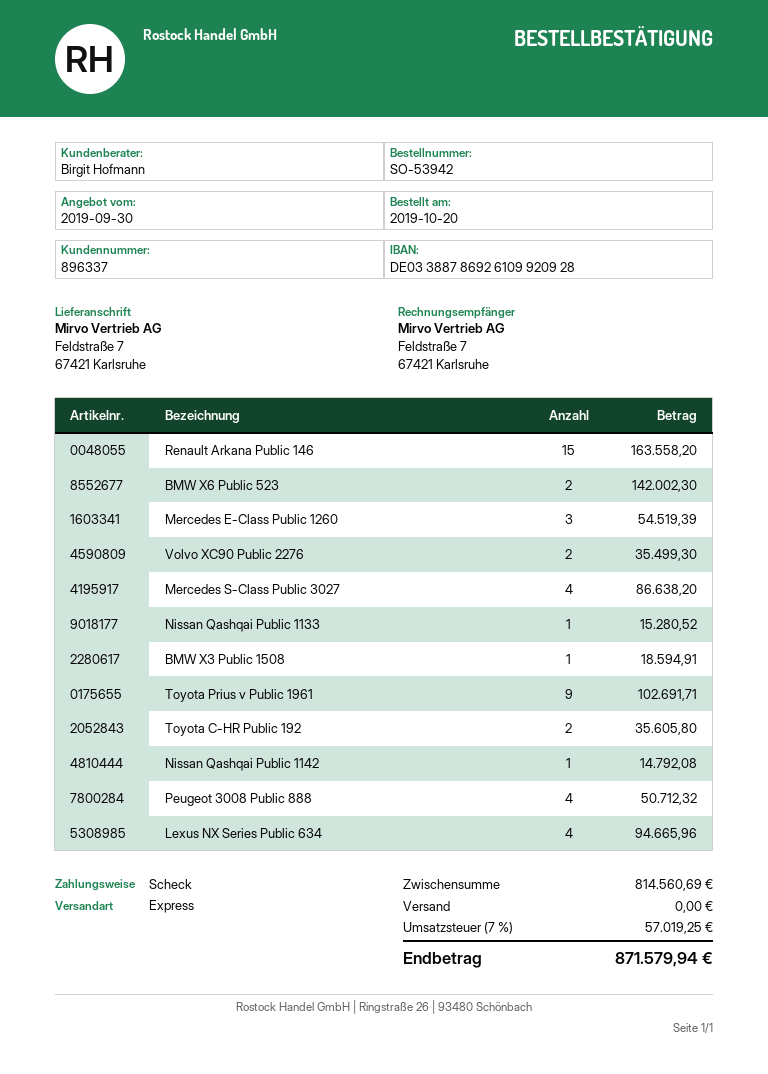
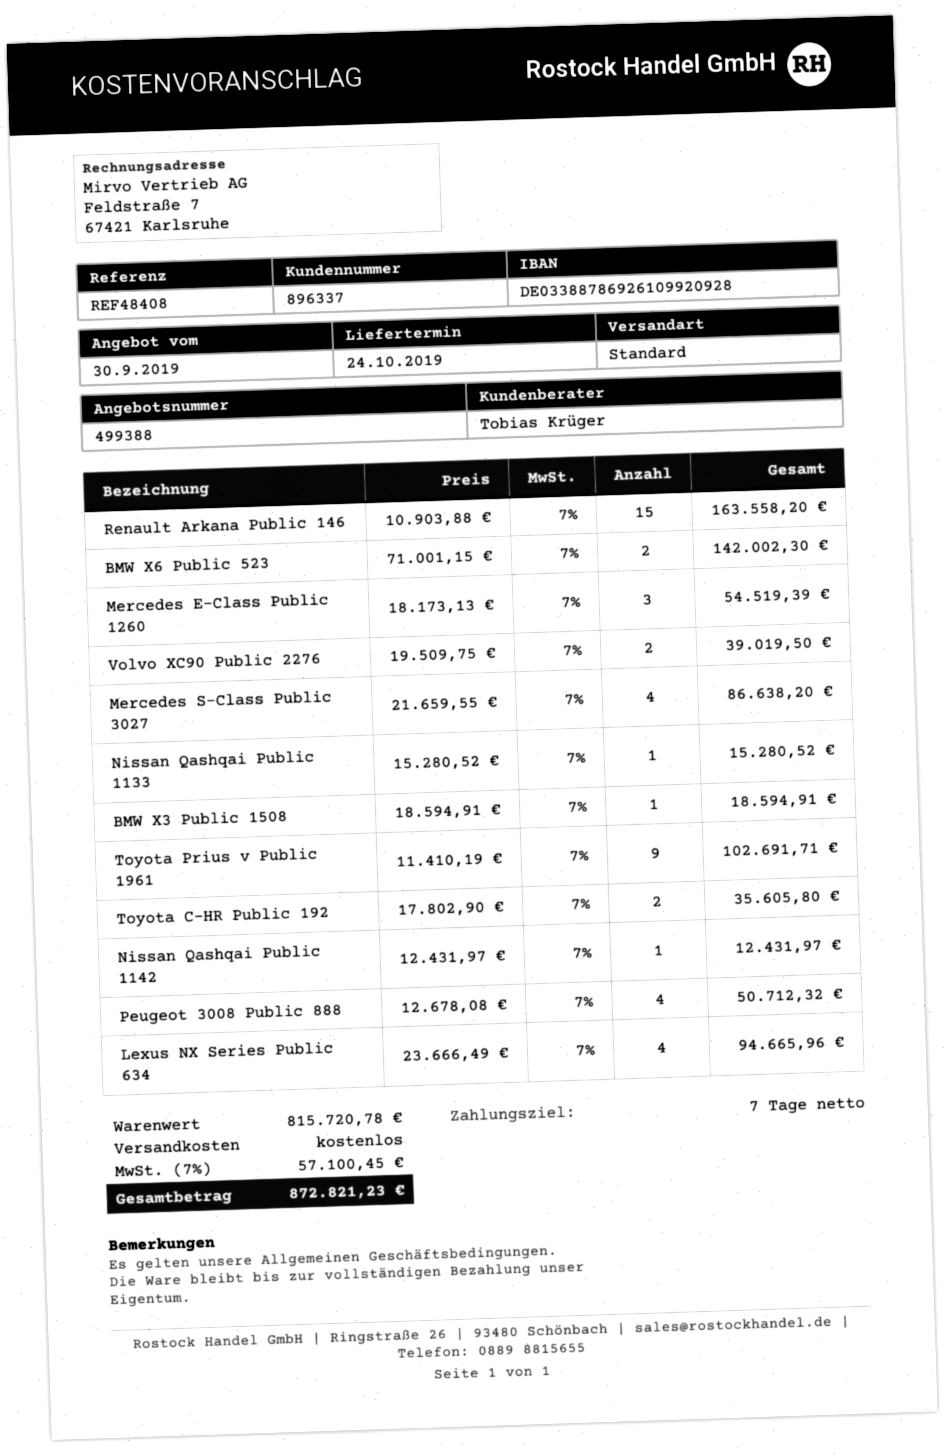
sales rep: Birgit Hofmann -> Tobias Krüger
shipping method: express -> standard
Volvo XC90 Public 2276: 2 for 35499.30 -> 2 for 39019.50
Nissan Qashqai Public 1142: 1 for 14792.08 -> 1 for 12431.97
subtotal: 814560.69 -> 815720.78
tax: 7% = 57019.25 -> 7% = 57100.45
total: 871579.94 -> 872821.23

